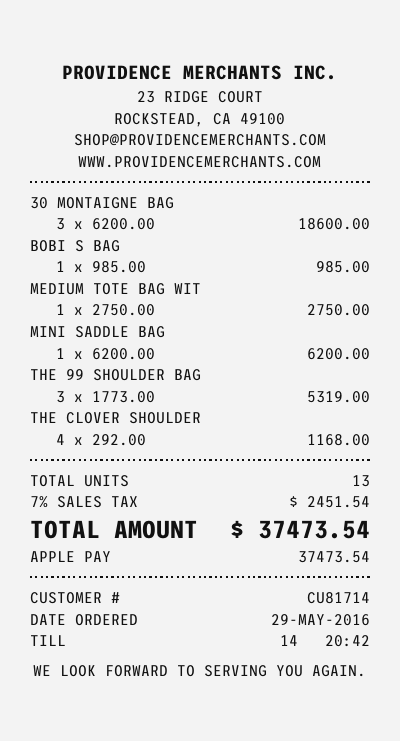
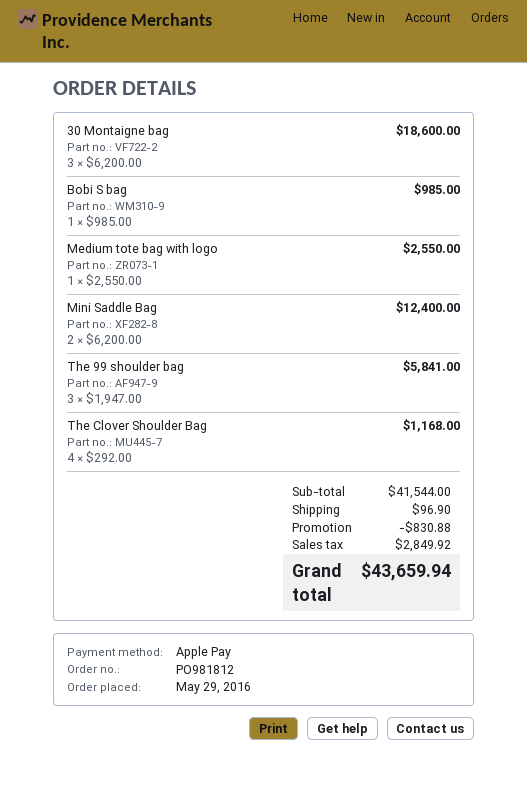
MEDIUM TOTE BAG WIT: 1 x 2750.00 = 2750.00 -> 1 x 2550.00 = 2550.00
MINI SADDLE BAG: 1 x 6200.00 = 6200.00 -> 2 x 6200.00 = 12400.00
THE 99 SHOULDER BAG: 3 x 1773.00 = 5319.00 -> 3 x 1947.00 = 5841.00
discount: none -> 830.88
shipping: none -> 96.90
tax: 2451.54 -> 2849.92
total: 37473.54 -> 43659.94

